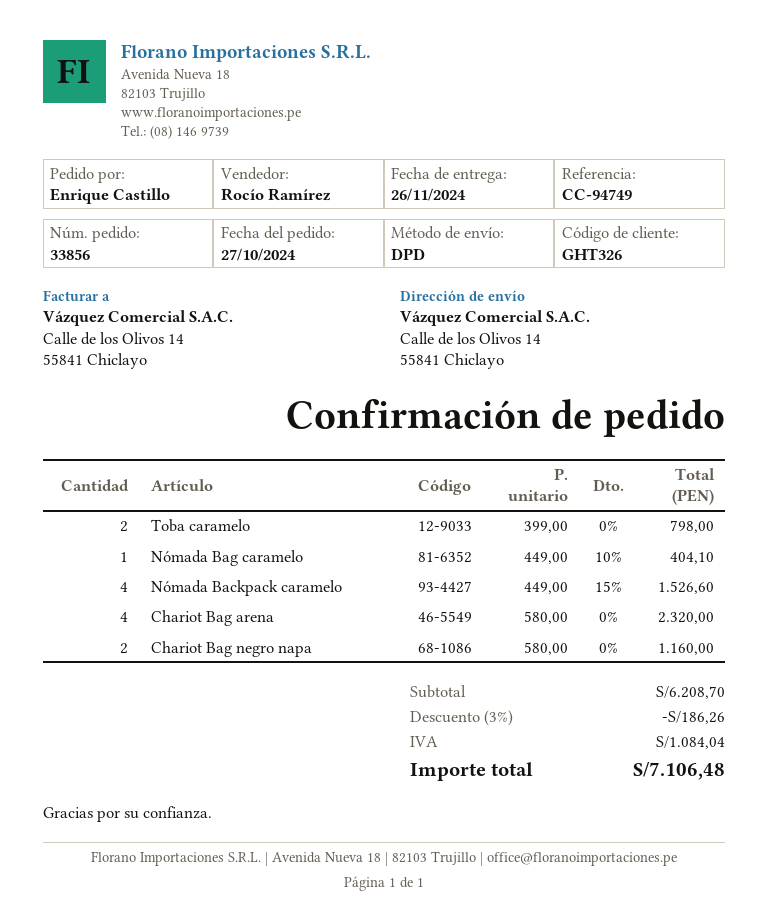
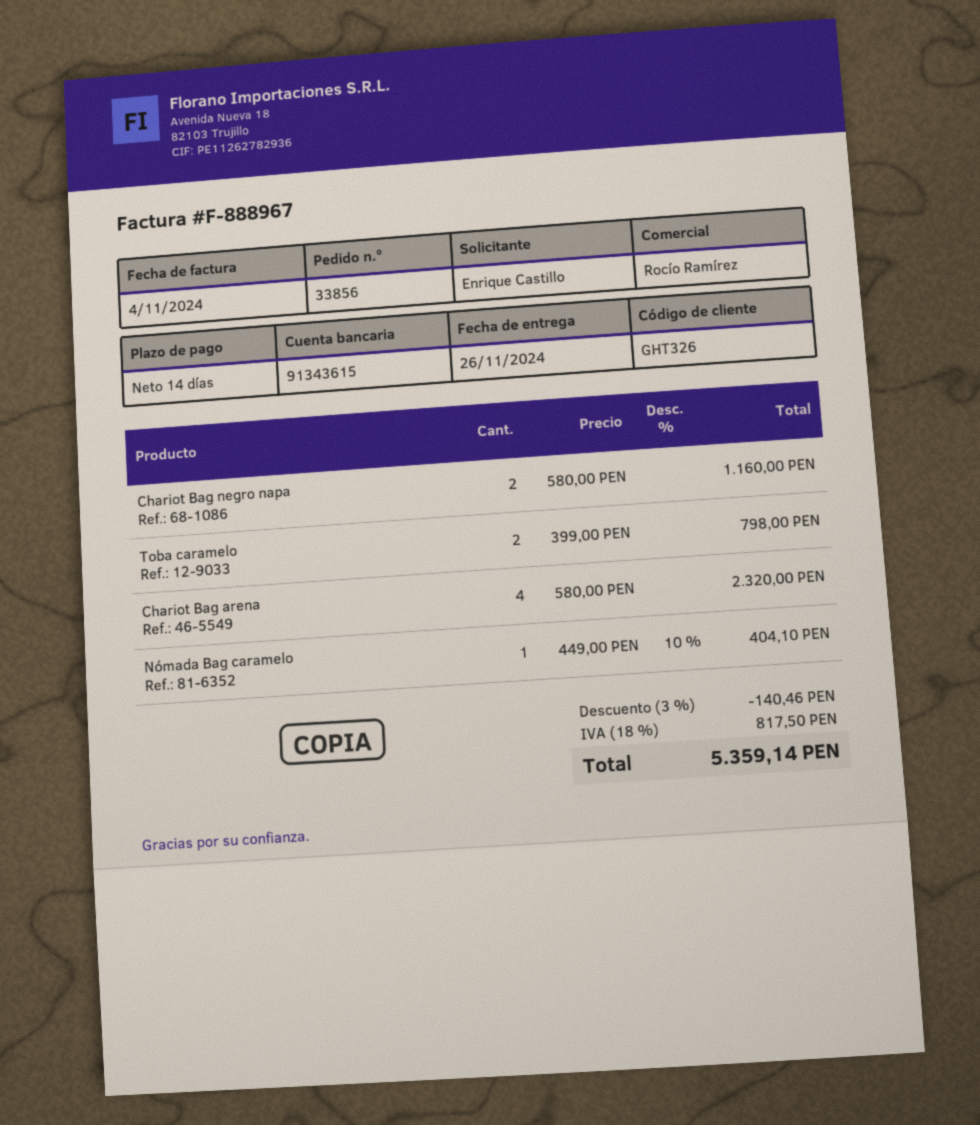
Nómada Backpack caramelo: 4 x 449.00 - 15% = 1526.60 -> none
discount: 3% = 186.26 -> 3% = 140.46
tax: 1084.04 -> 817.50
total: 7106.48 -> 5359.14

